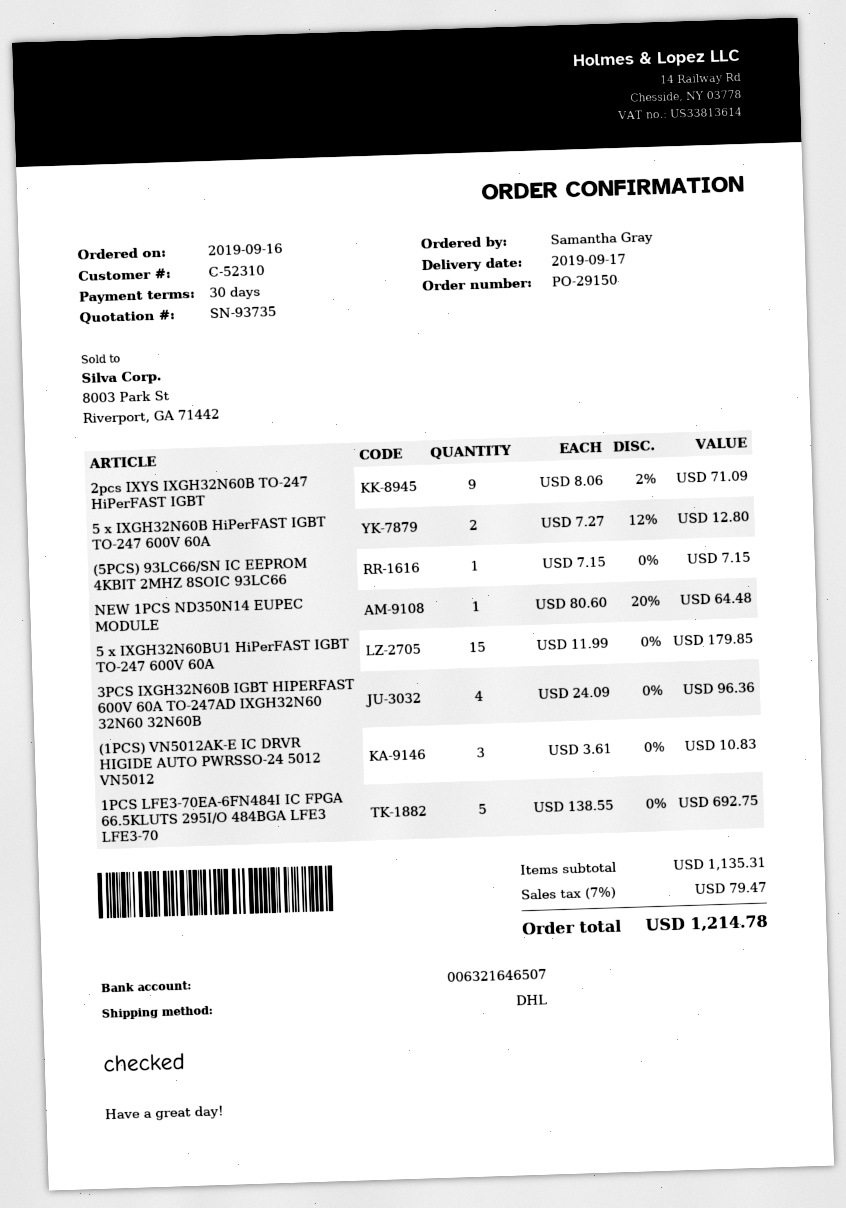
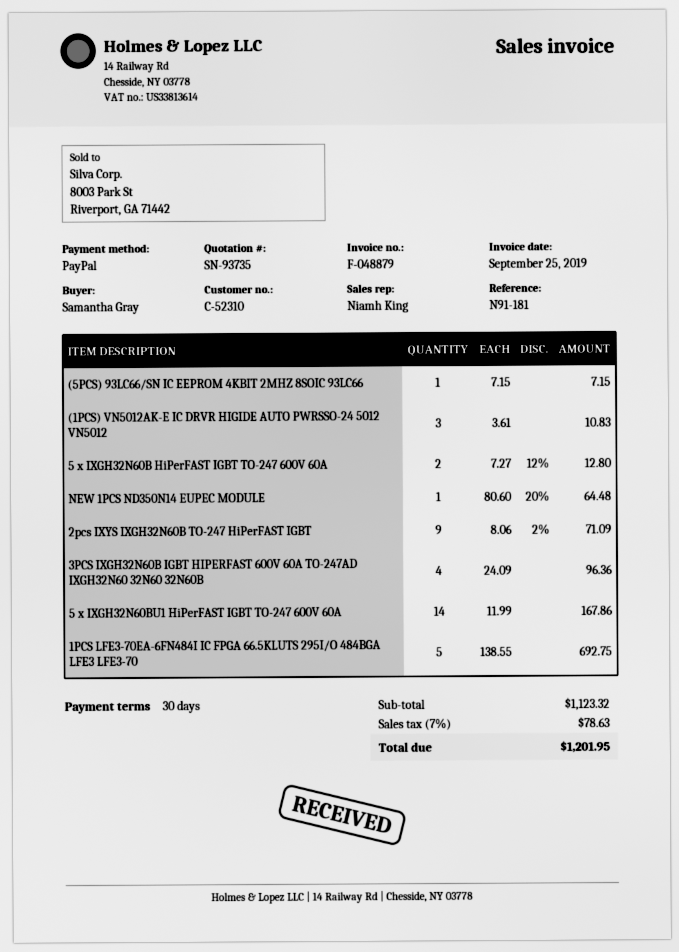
5 x IXGH32N60BU1 HiPerFAST IGBT TO-247 600V 60A: 15 x 11.99 = 179.85 -> 14 x 11.99 = 167.86
subtotal: 1135.31 -> 1123.32
tax: 7% = 79.47 -> 7% = 78.63
total: 1214.78 -> 1201.95

